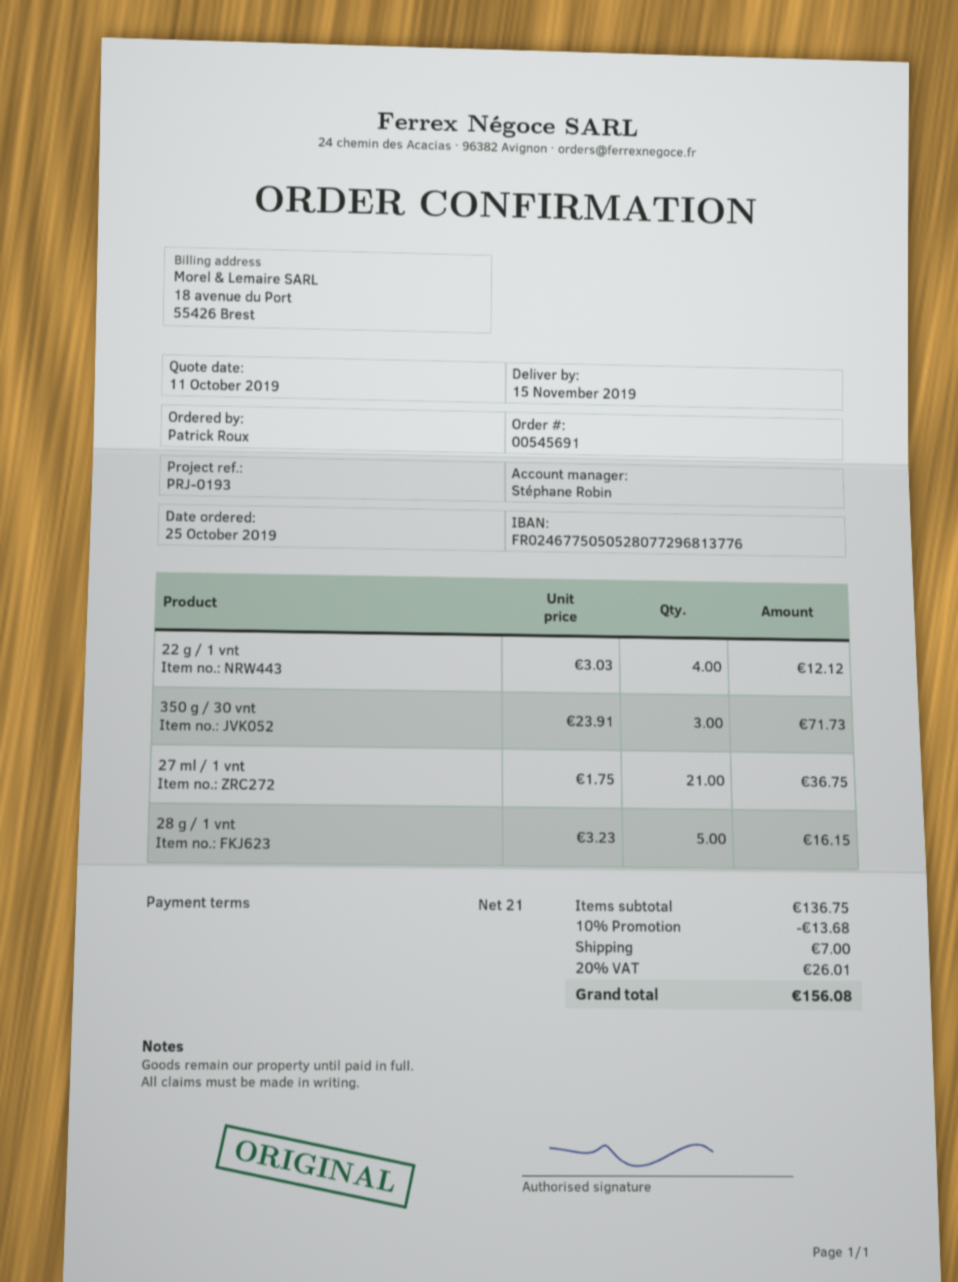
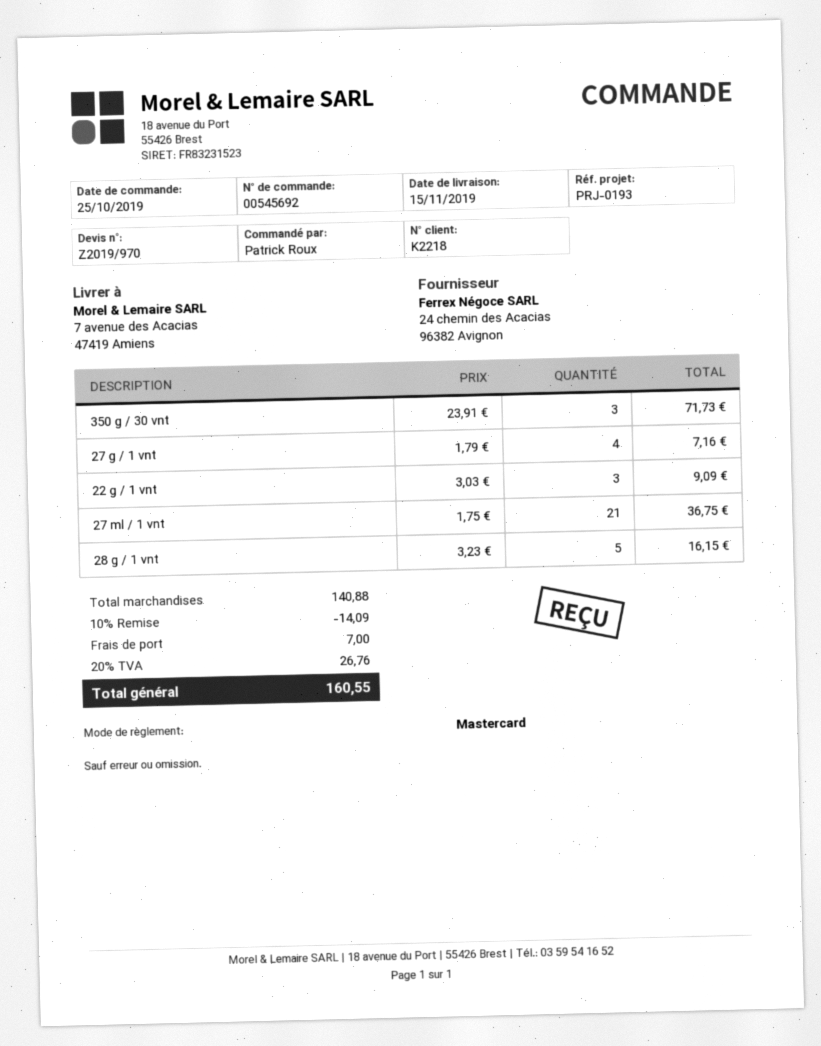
order number: 00545691 -> 00545692
22 g / 1 vnt: 4 x 3.03 = 12.12 -> 3 x 3.03 = 9.09
27 g / 1 vnt: none -> 4 x 1.79 = 7.16
subtotal: 136.75 -> 140.88
discount: 10% = 13.68 -> 10% = 14.09
tax: 20% = 26.01 -> 20% = 26.76
total: 156.08 -> 160.55

